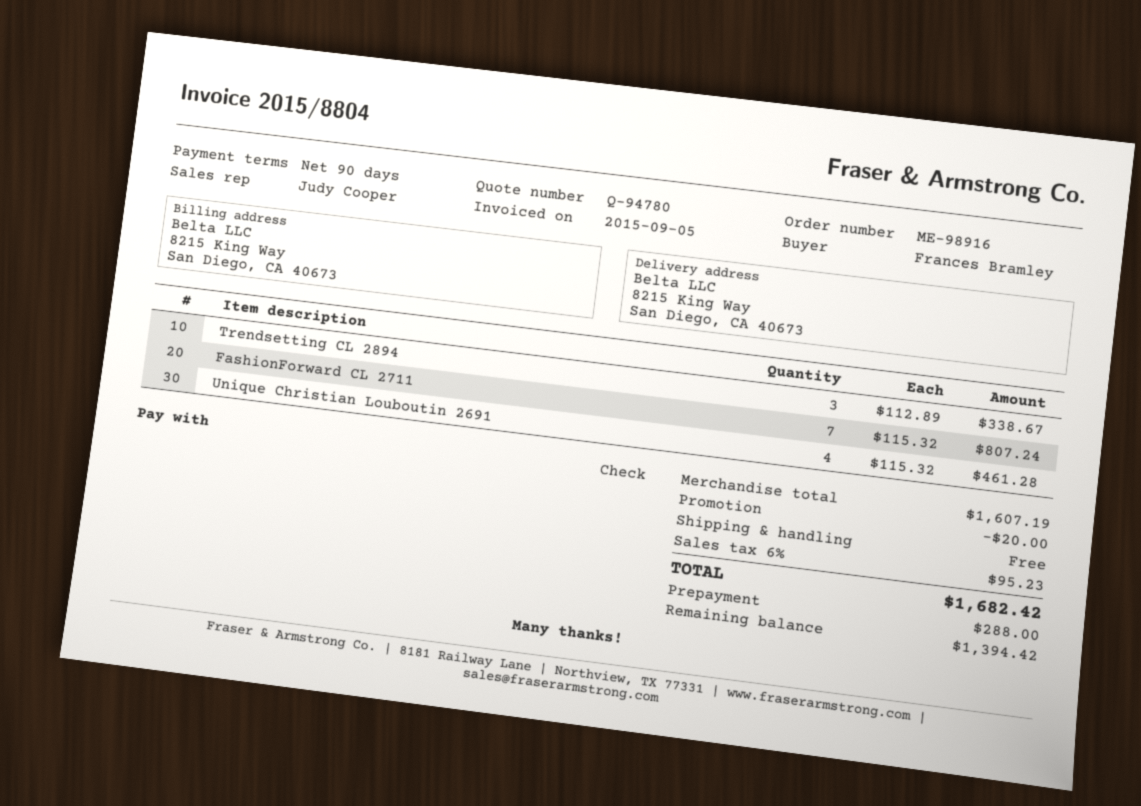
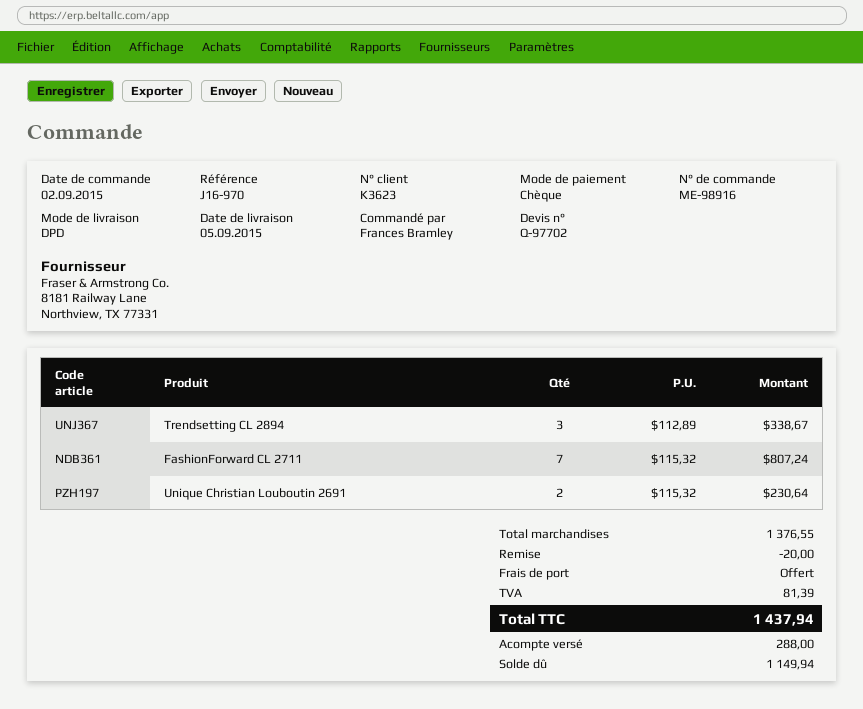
quote number: Q-94780 -> Q-97702
Unique Christian Louboutin 2691: 4 x 115.32 = 461.28 -> 2 x 115.32 = 230.64
subtotal: 1607.19 -> 1376.55
tax: 95.23 -> 81.39
total: 1682.42 -> 1437.94
balance: 1394.42 -> 1149.94

